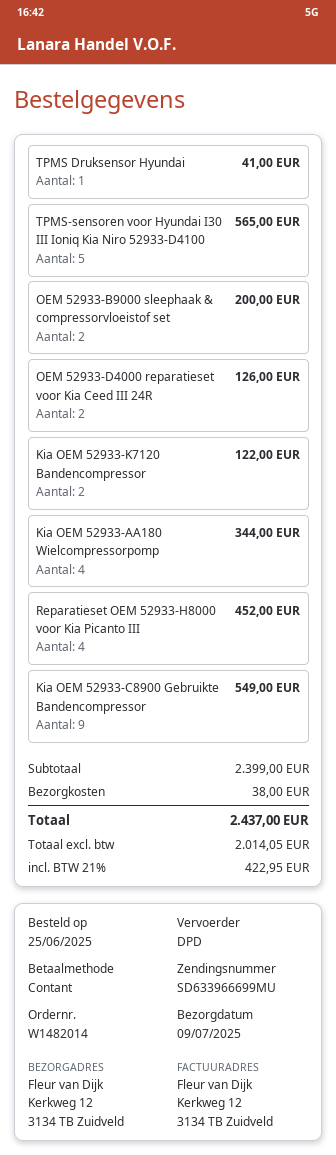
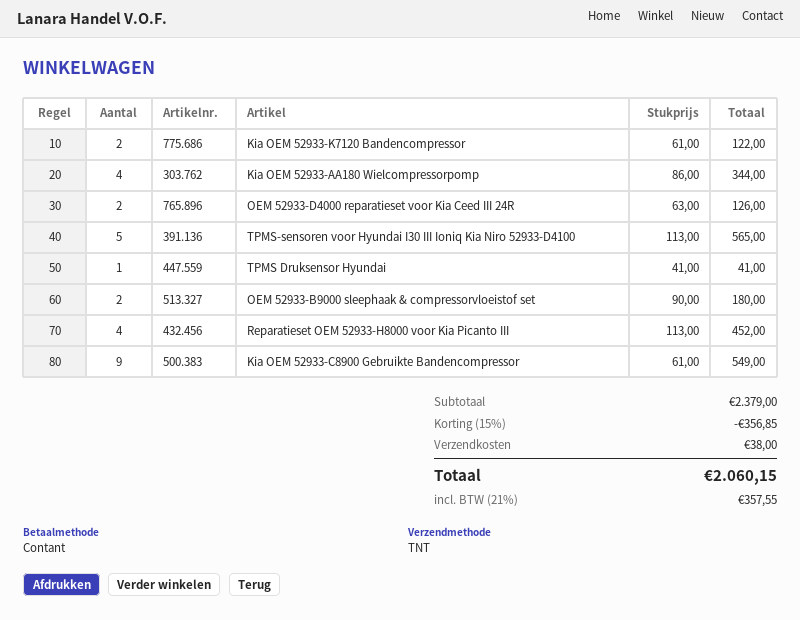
shipping method: DPD -> TNT
OEM 52933-B9000 sleephaak & compressorvloeistof set: 2 for 200.00 -> 2 for 180.00
subtotal: 2399.00 -> 2379.00
discount: none -> 15% = 356.85
tax: 21% = 422.95 -> 21% = 357.55
total: 2437.00 -> 2060.15

